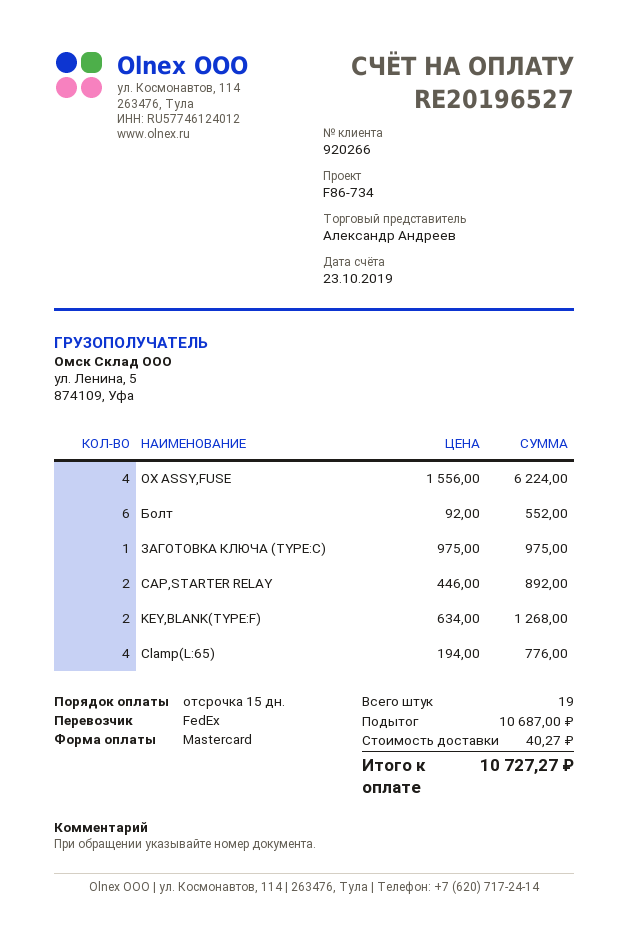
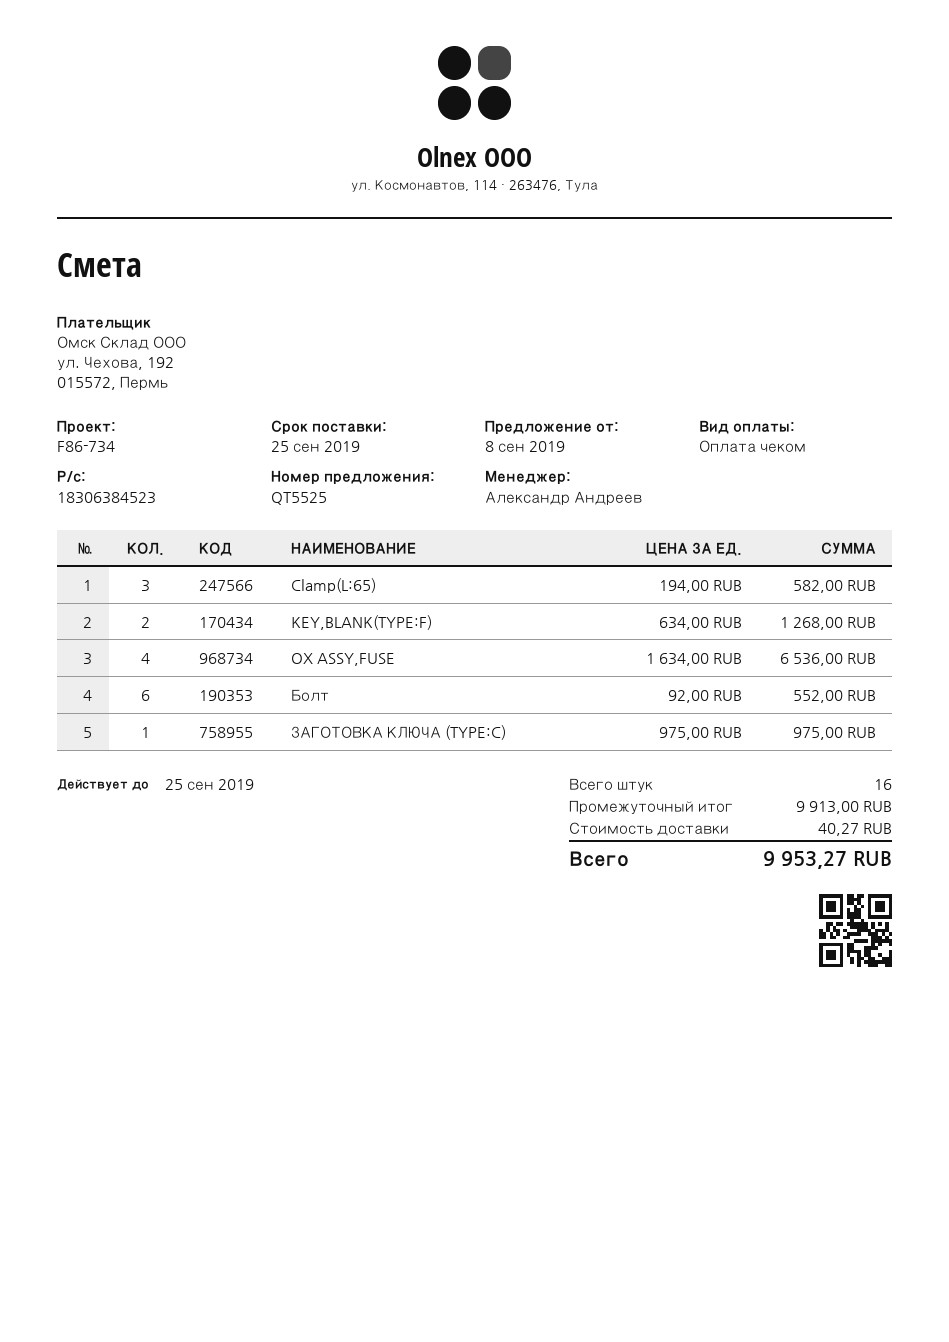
payment method: Mastercard -> cheque
OX ASSY,FUSE: 4 x 1556.00 = 6224.00 -> 4 x 1634.00 = 6536.00
CAP,STARTER RELAY: 2 x 446.00 = 892.00 -> none
Clamp(L:65): 4 x 194.00 = 776.00 -> 3 x 194.00 = 582.00
total quantity: 19 -> 16
subtotal: 10687.00 -> 9913.00
total: 10727.27 -> 9953.27

